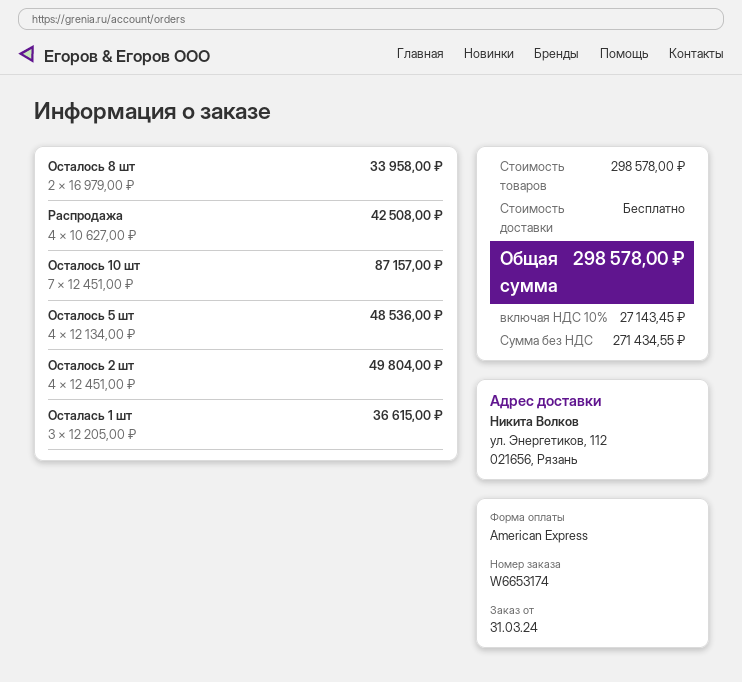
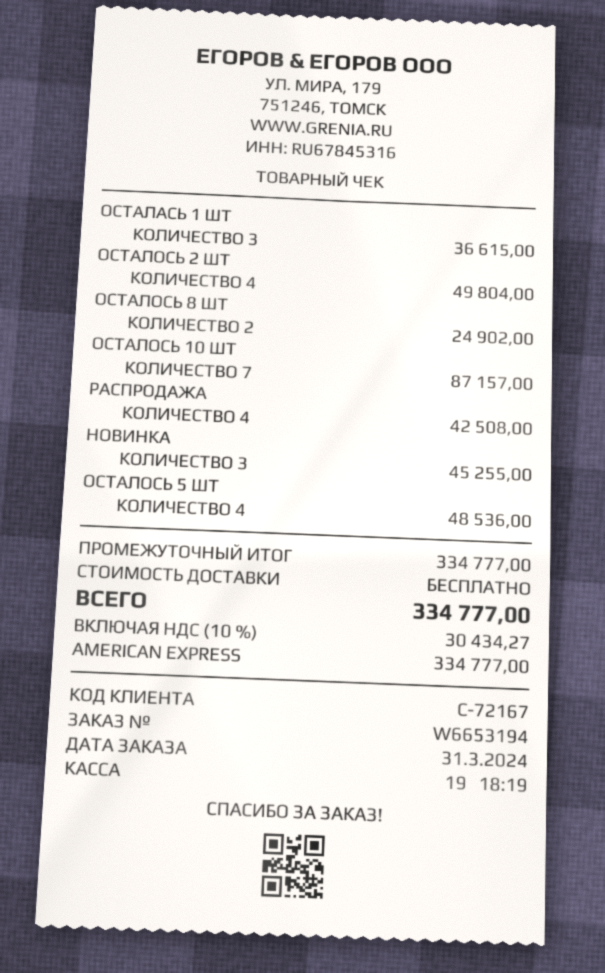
order number: W6653174 -> W6653194
Осталось 8 шт: 2 for 33958.00 -> 2 for 24902.00
НОВИНКА: none -> 3 for 45255.00
subtotal: 298578.00 -> 334777.00
tax: 10% = 27143.45 -> 10% = 30434.27
total: 298578.00 -> 334777.00

